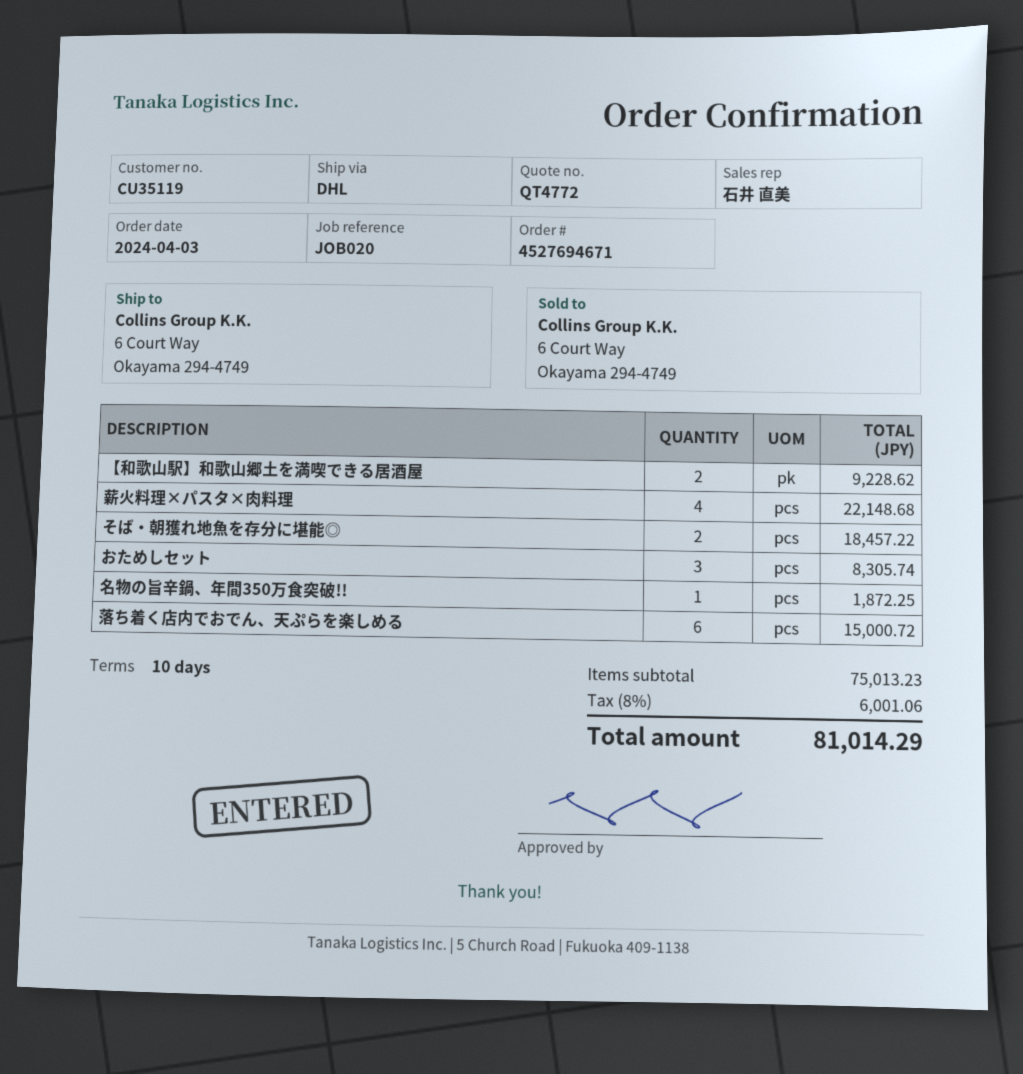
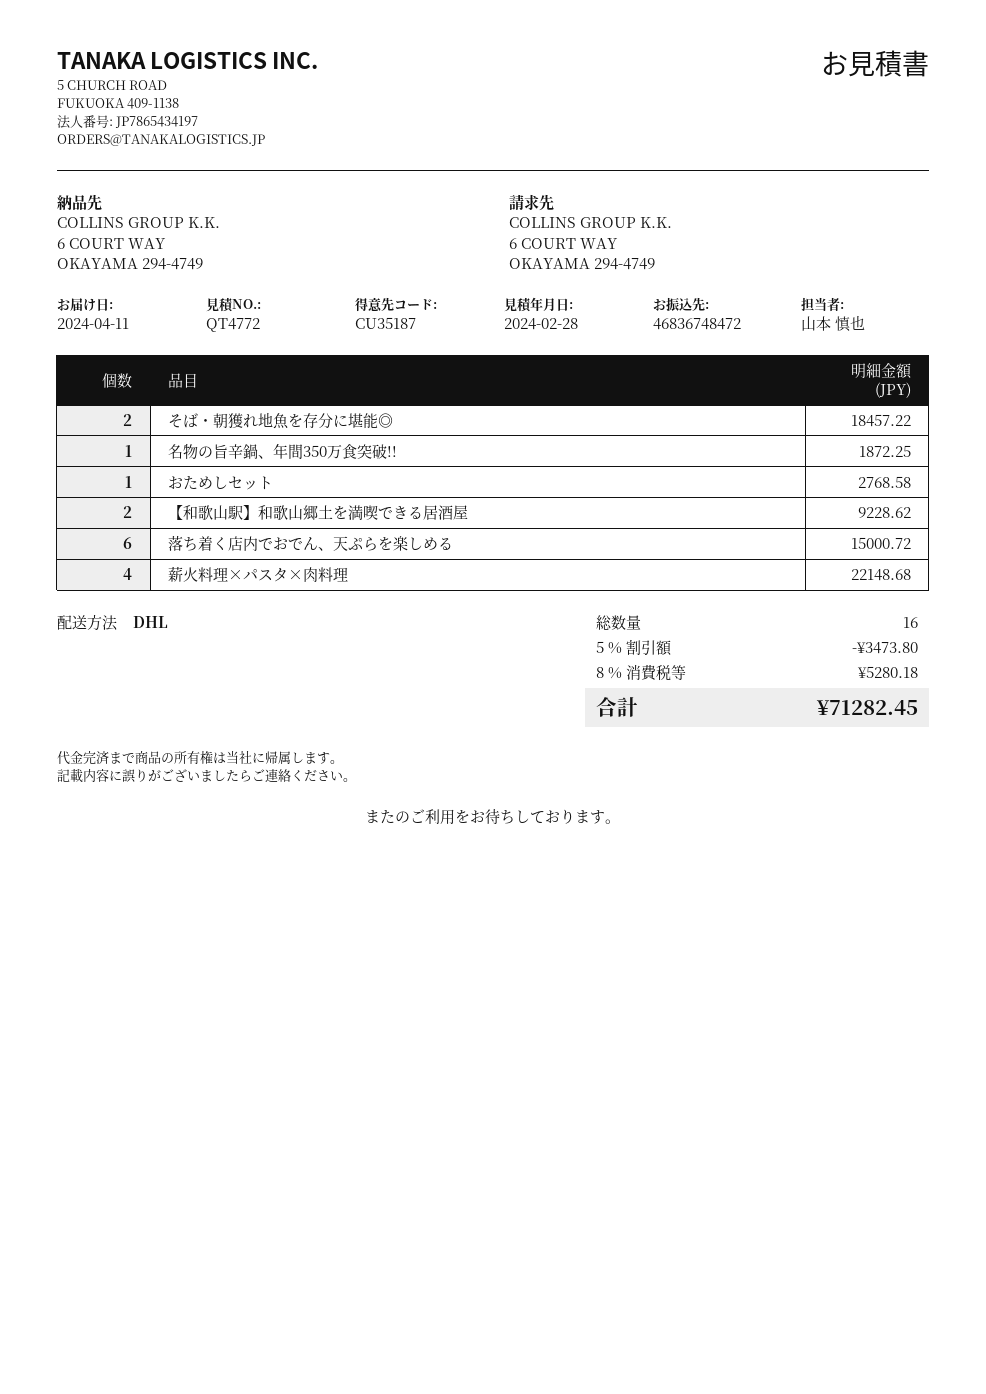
customer number: CU35119 -> CU35187
sales rep: 石井 直美 -> 山本 慎也
おためしセット: 3 for 8305.74 -> 1 for 2768.58
discount: none -> 5% = 3473.80
tax: 8% = 6001.06 -> 8% = 5280.18
total: 81014.29 -> 71282.45

